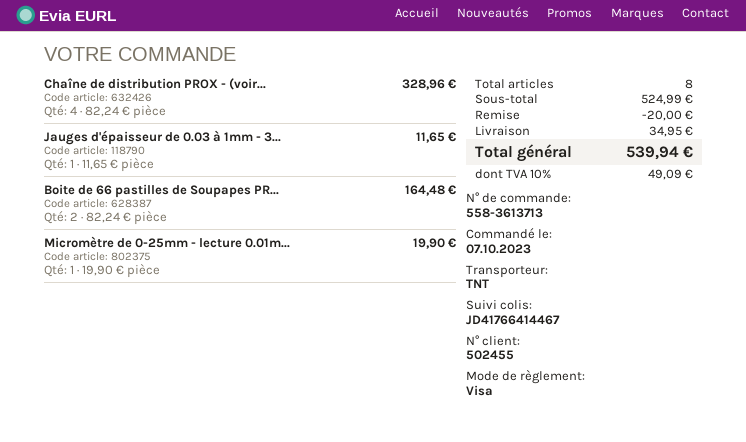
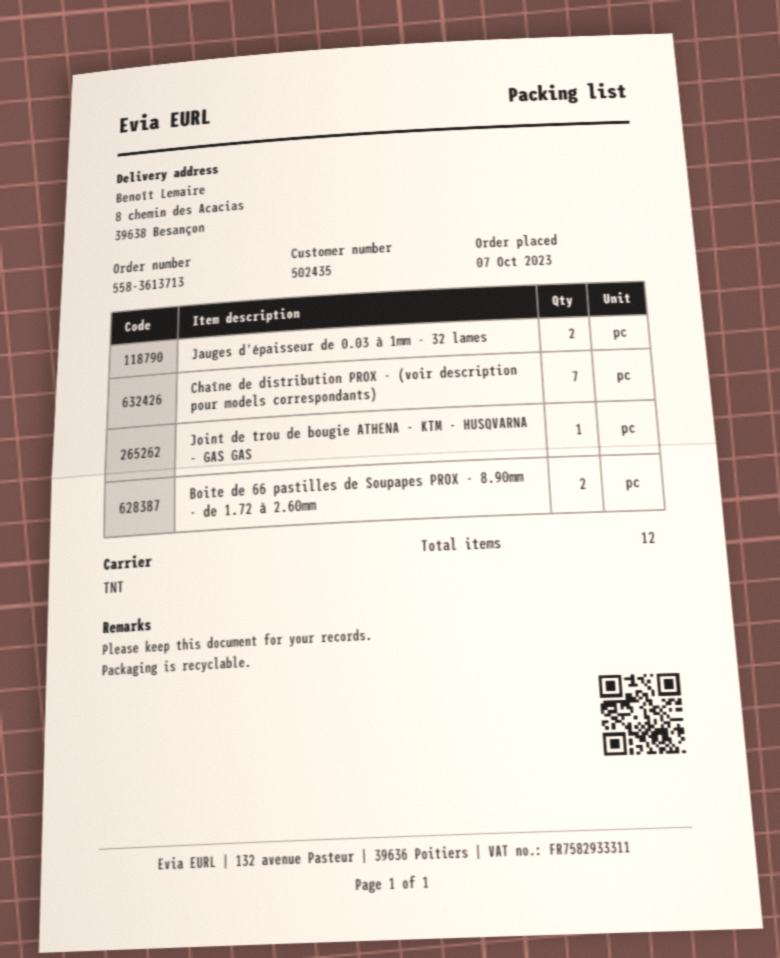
customer number: 502455 -> 502435
Chaîne de distribution PROX - (voir...: 4 -> 7
Jauges d'épaisseur de 0.03 à 1mm - 3...: 1 -> 2
Micromètre de 0-25mm - lecture 0.01m...: 1 -> none
Joint de trou de bougie ATHENA - KTM - HUSQVARNA - GAS GAS: none -> 1
total quantity: 8 -> 12

